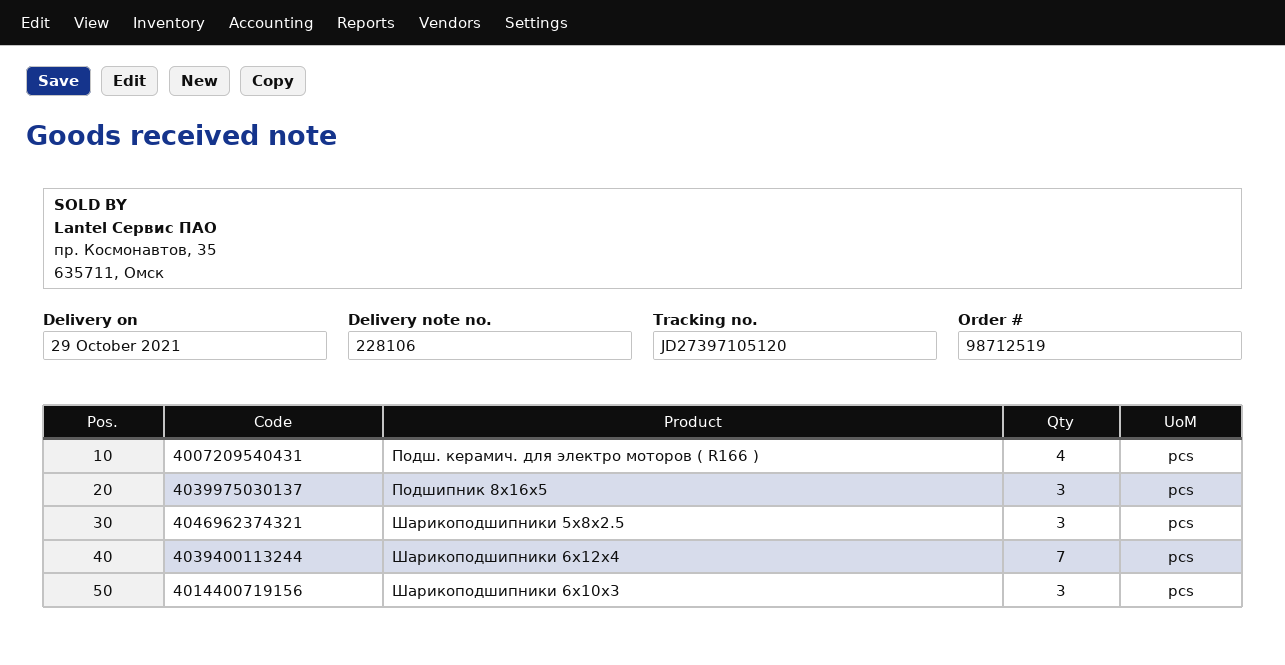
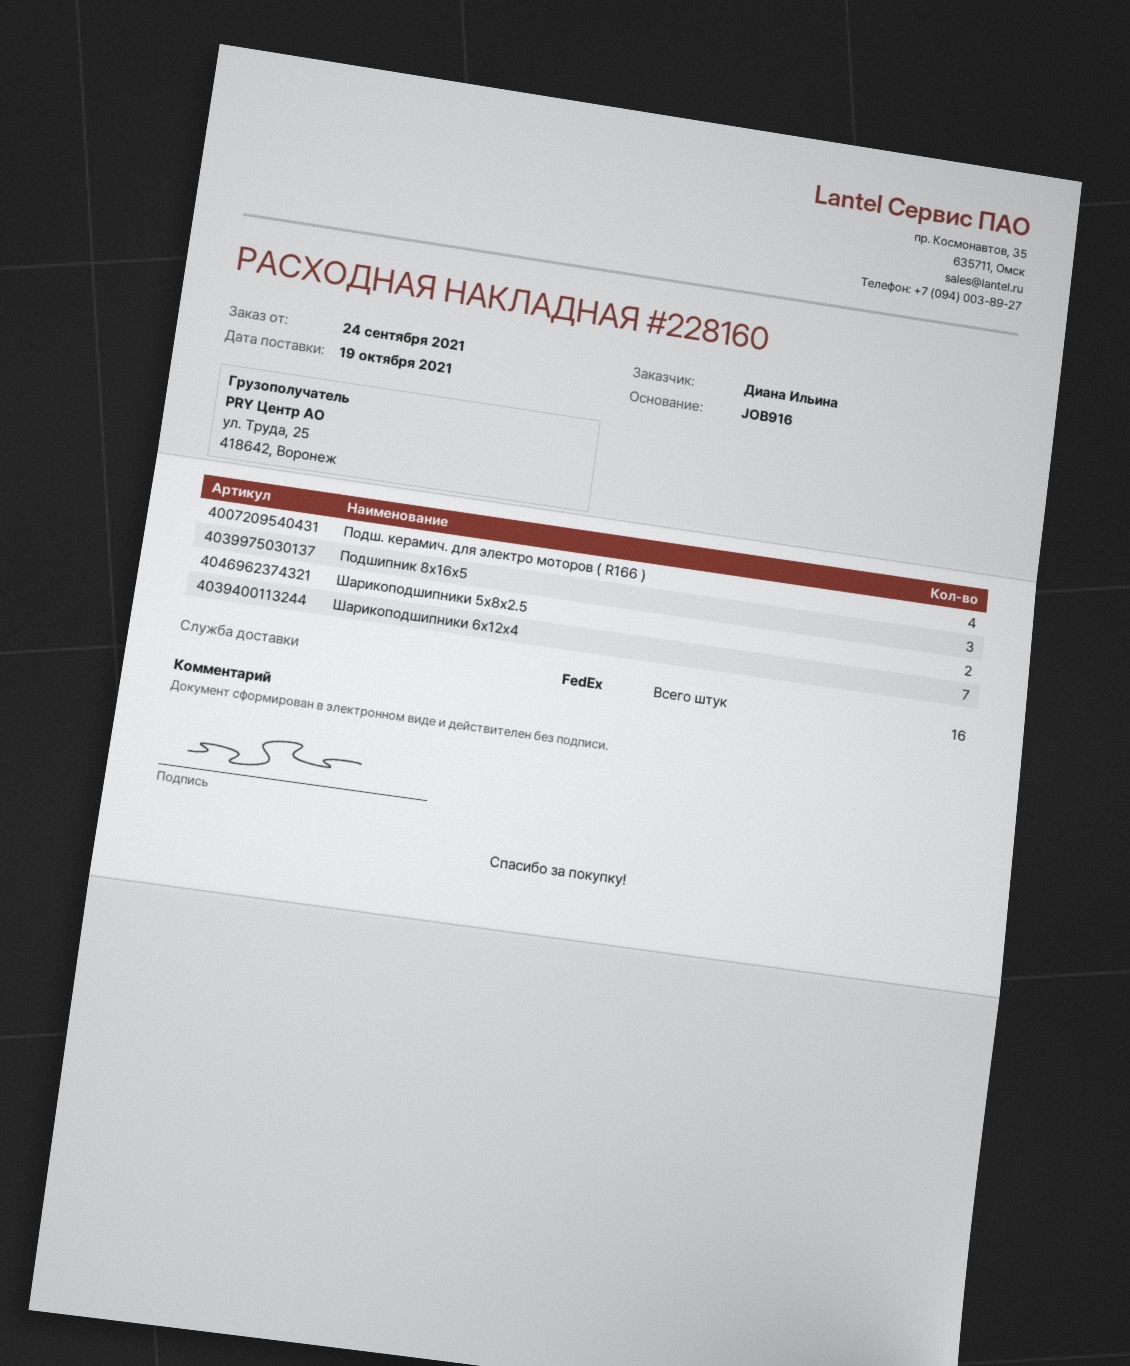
delivery note number: 228106 -> 228160
delivery date: 2021-10-29 -> 2021-10-19
Шарикоподшипники 5x8x2.5: 3 -> 2
Шарикоподшипники 6х10х3: 3 -> none

